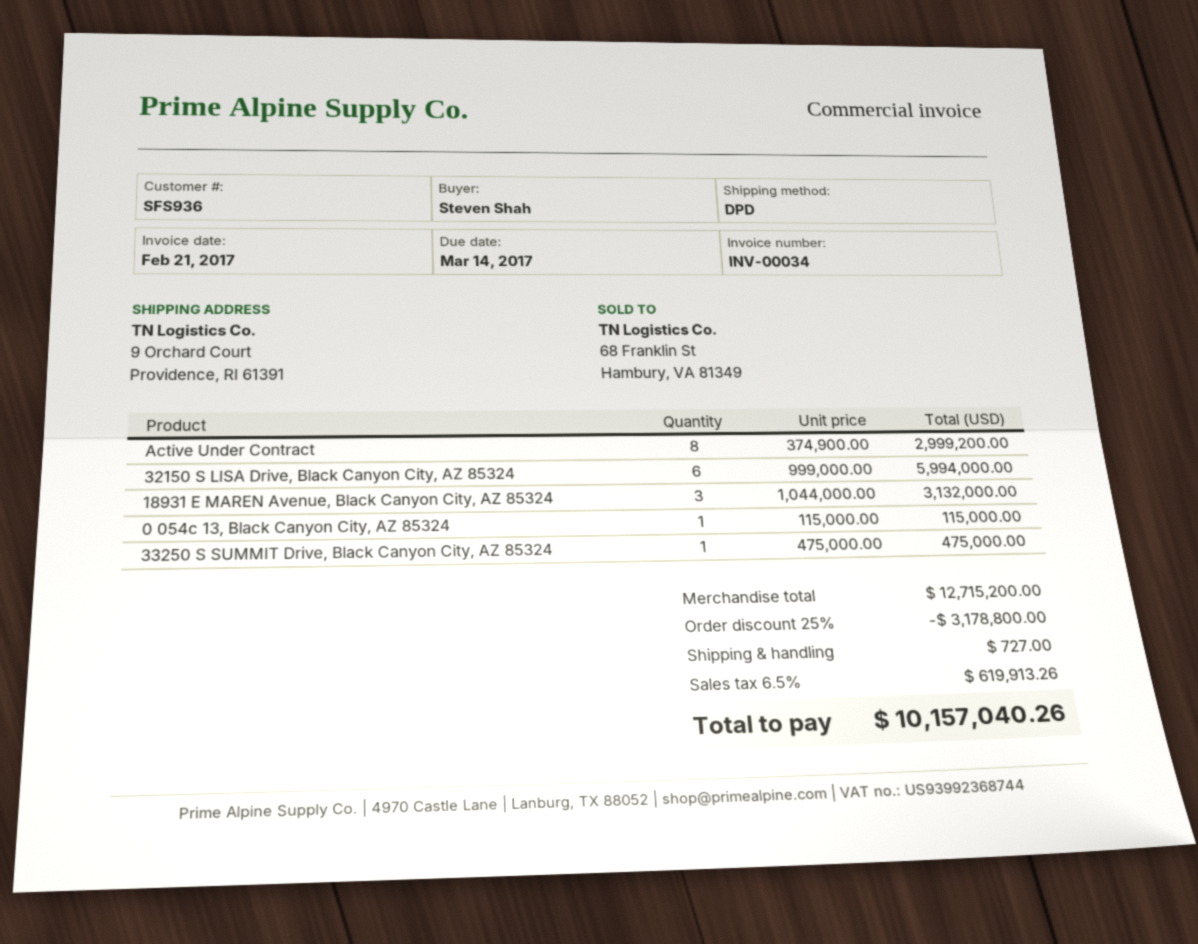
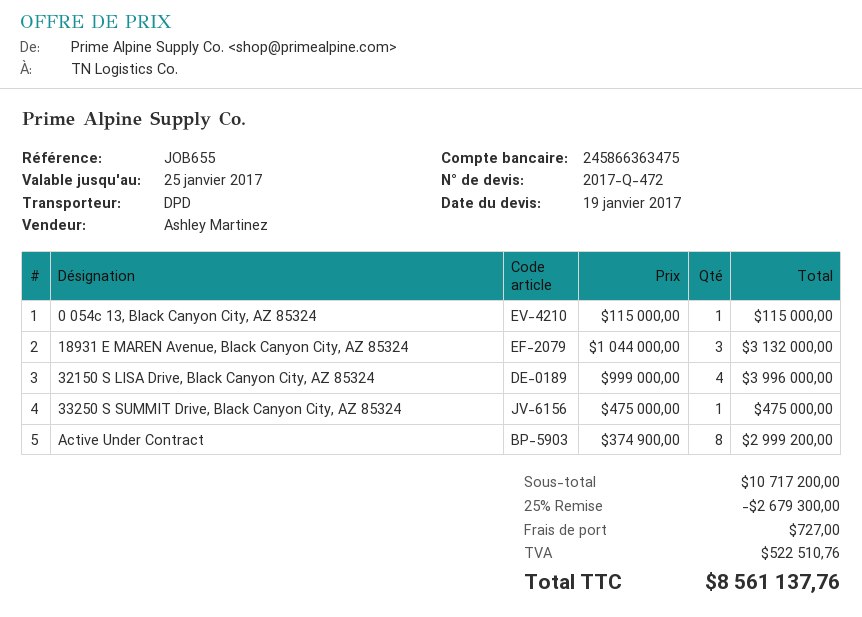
32150 S LISA Drive, Black Canyon City, AZ 85324: 6 x 999000.00 = 5994000.00 -> 4 x 999000.00 = 3996000.00
subtotal: 12715200.00 -> 10717200.00
discount: 25% = 3178800.00 -> 25% = 2679300.00
tax: 619913.26 -> 522510.76
total: 10157040.26 -> 8561137.76

